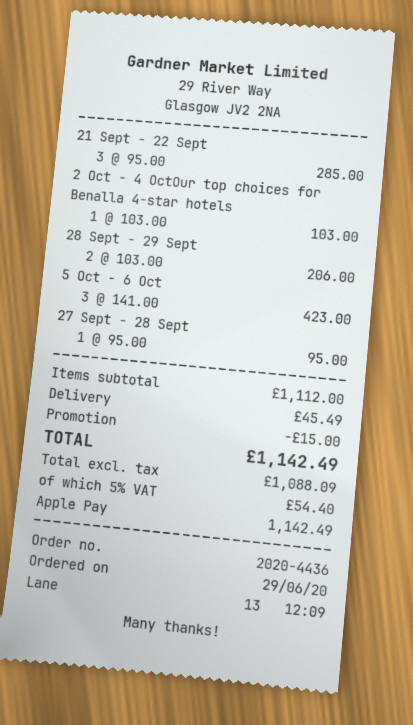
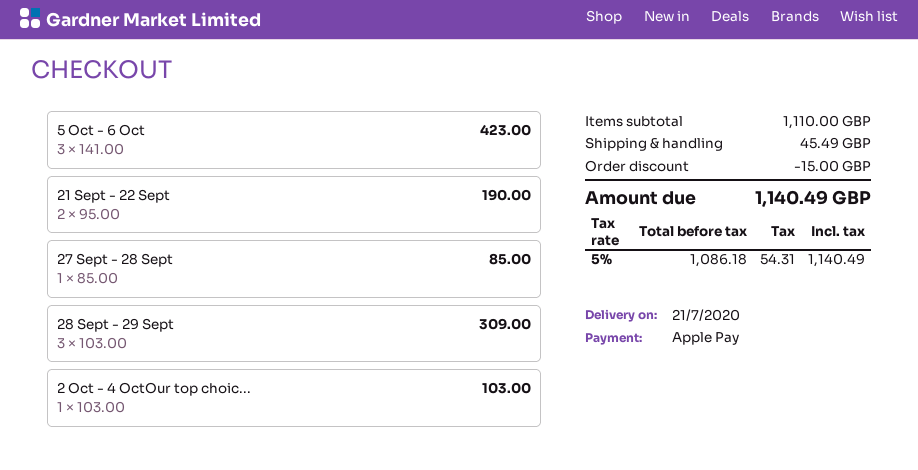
21 Sept - 22 Sept: 3 x 95.00 = 285.00 -> 2 x 95.00 = 190.00
28 Sept - 29 Sept: 2 x 103.00 = 206.00 -> 3 x 103.00 = 309.00
27 Sept - 28 Sept: 1 x 95.00 = 95.00 -> 1 x 85.00 = 85.00
subtotal: 1112.00 -> 1110.00
net: 1088.09 -> 1086.18
tax: 5% = 54.40 -> 5% = 54.31
total: 1142.49 -> 1140.49

